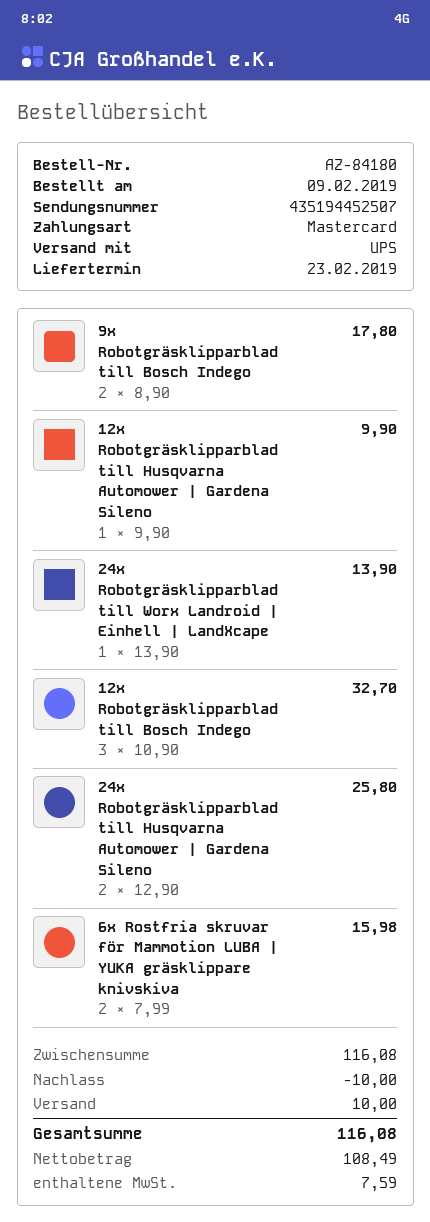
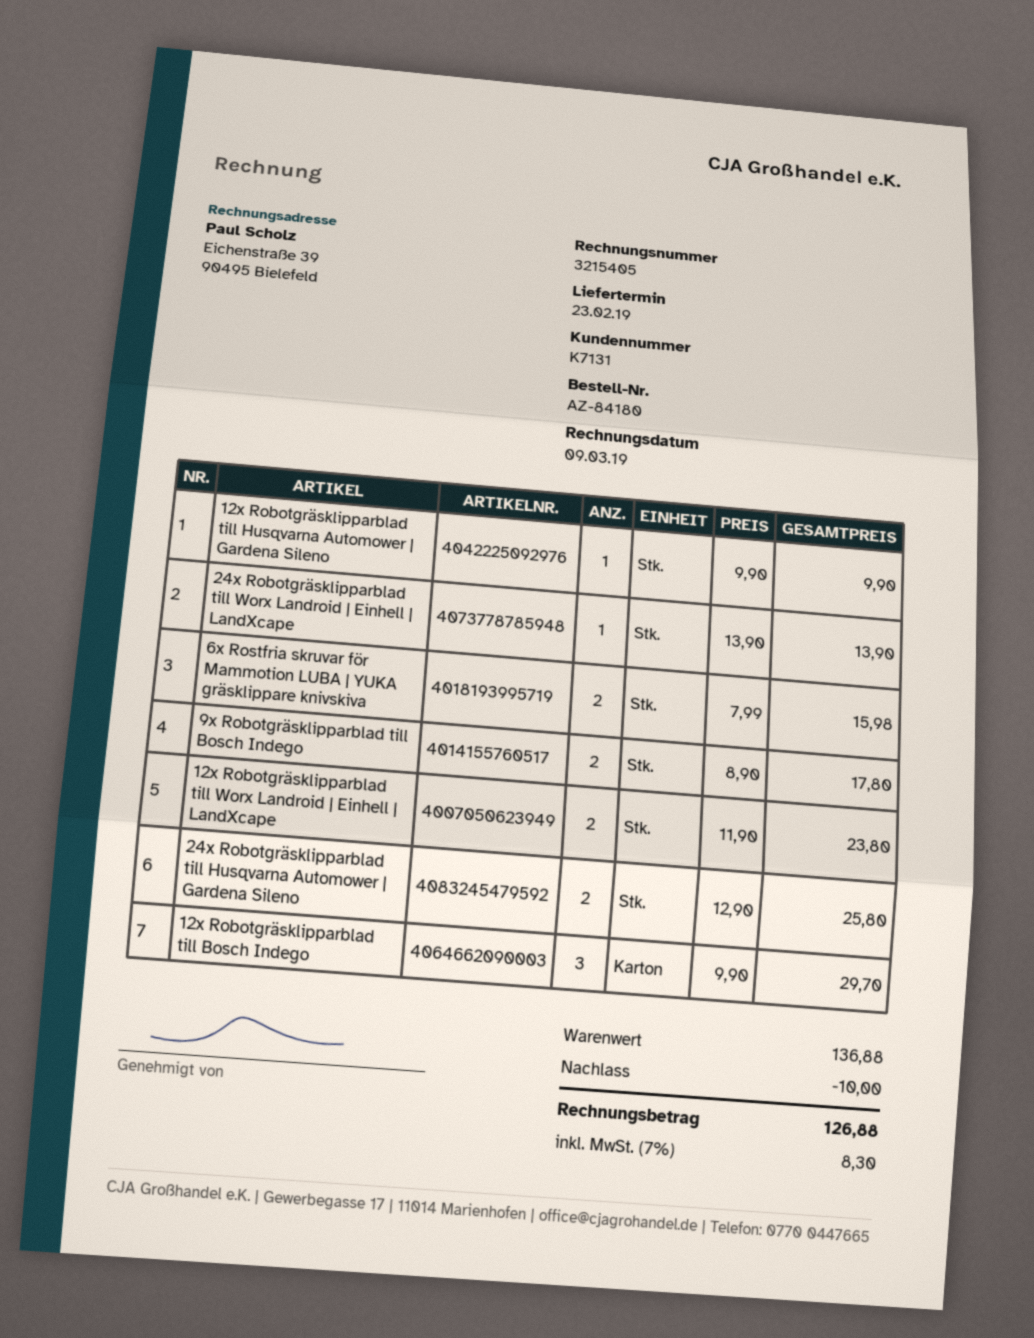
12x Robotgräsklipparblad till Bosch Indego: 3 x 10.90 = 32.70 -> 3 x 9.90 = 29.70
12x Robotgräsklipparblad till Worx Landroid | Einhell | LandXcape: none -> 2 x 11.90 = 23.80
subtotal: 116.08 -> 136.88
shipping: 10.00 -> none
tax: 7.59 -> 8.30
total: 116.08 -> 126.88

